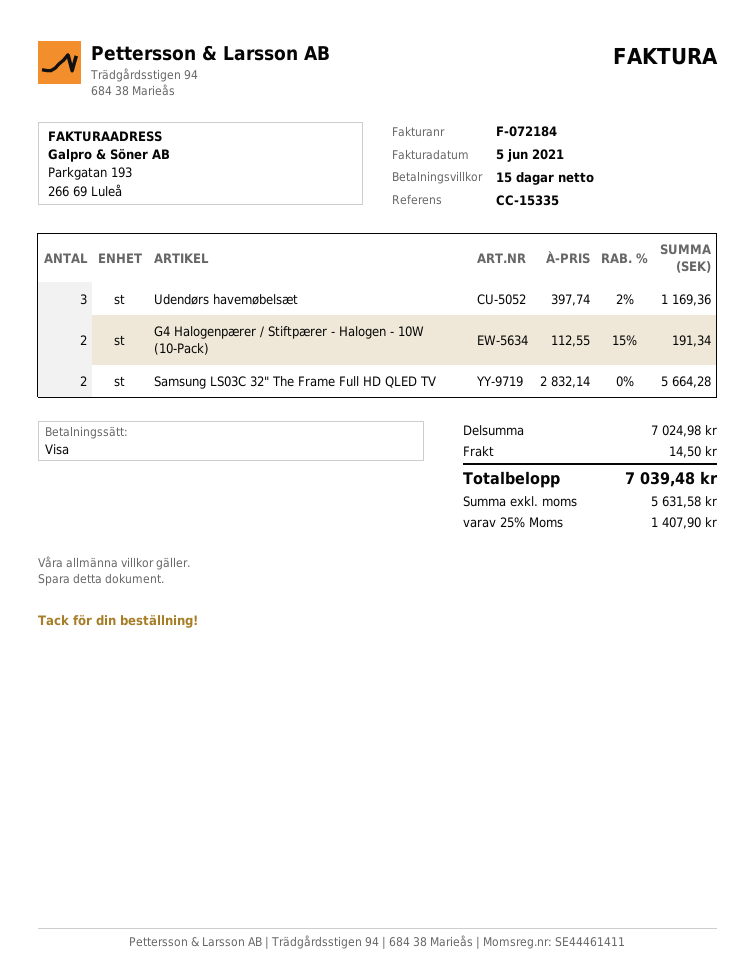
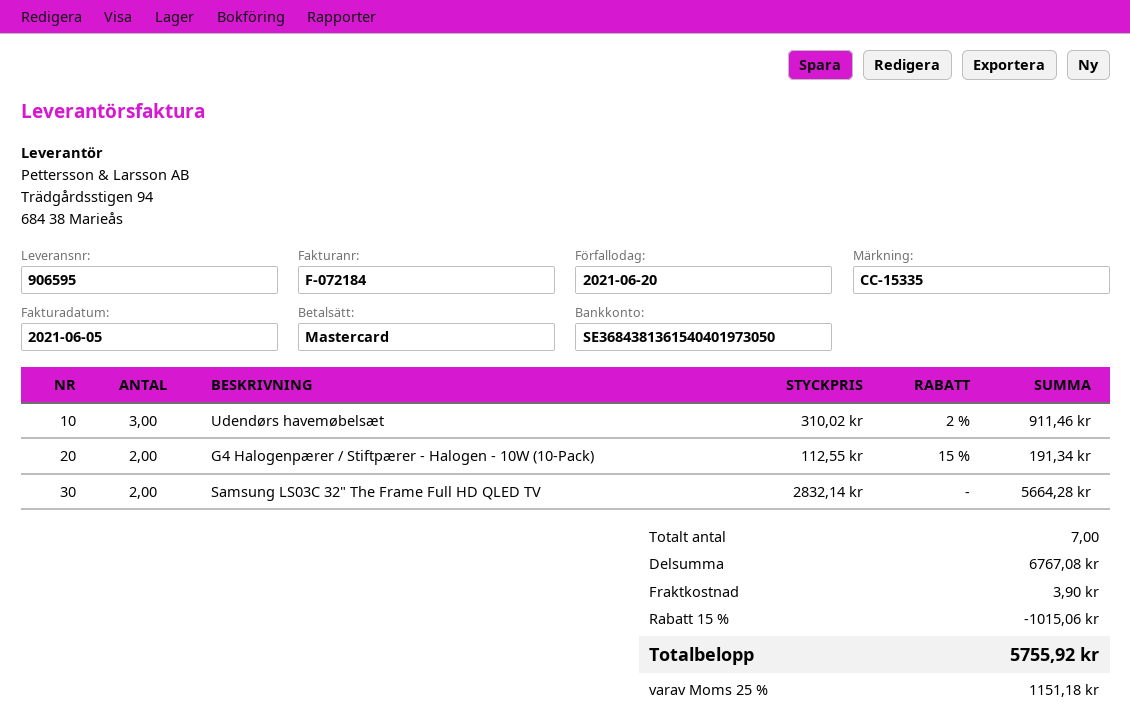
payment method: Visa -> Mastercard
Udendørs havemøbelsæt: 3 x 397.74 - 2% = 1169.36 -> 3 x 310.02 - 2% = 911.46
subtotal: 7024.98 -> 6767.08
discount: none -> 15% = 1015.06
shipping: 14.50 -> 3.90
tax: 25% = 1407.90 -> 25% = 1151.18
total: 7039.48 -> 5755.92

